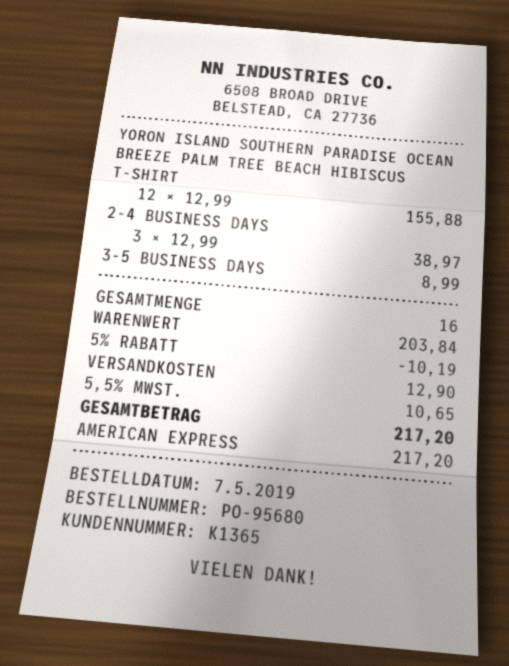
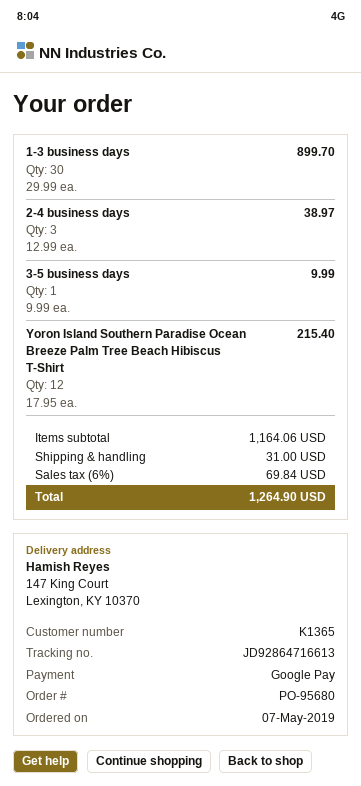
payment method: American Express -> Google Pay
YORON ISLAND SOUTHERN PARADISE OCEAN BREEZE PALM TREE BEACH HIBISCUS T-SHIRT: 12 x 12.99 = 155.88 -> 12 x 17.95 = 215.40
3-5 BUSINESS DAYS: 1 x 8.99 = 8.99 -> 1 x 9.99 = 9.99
1-3 business days: none -> 30 x 29.99 = 899.70
subtotal: 203.84 -> 1164.06
discount: 5% = 10.19 -> none
shipping: 12.90 -> 31.00
tax: 5.5% = 10.65 -> 6% = 69.84
total: 217.20 -> 1264.90

